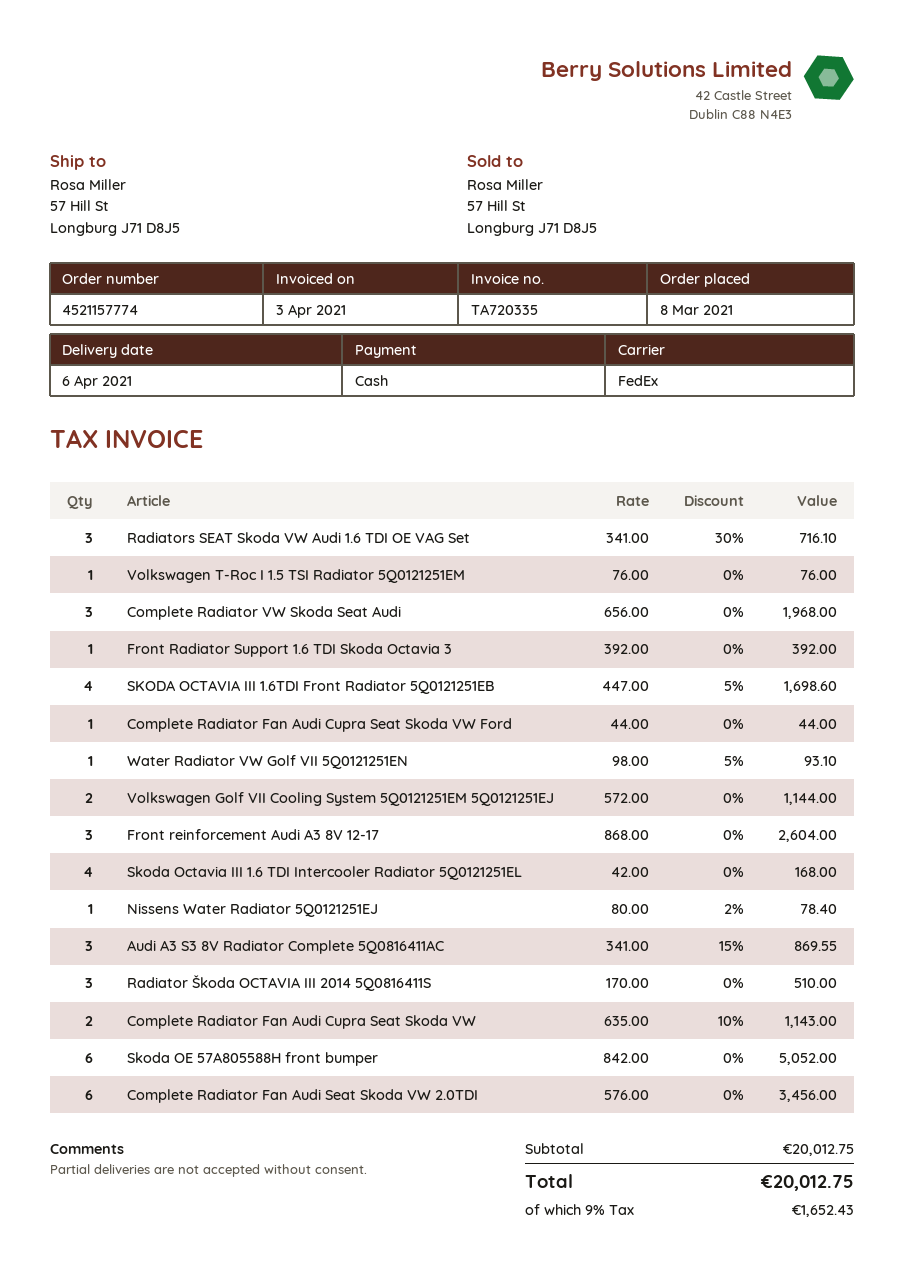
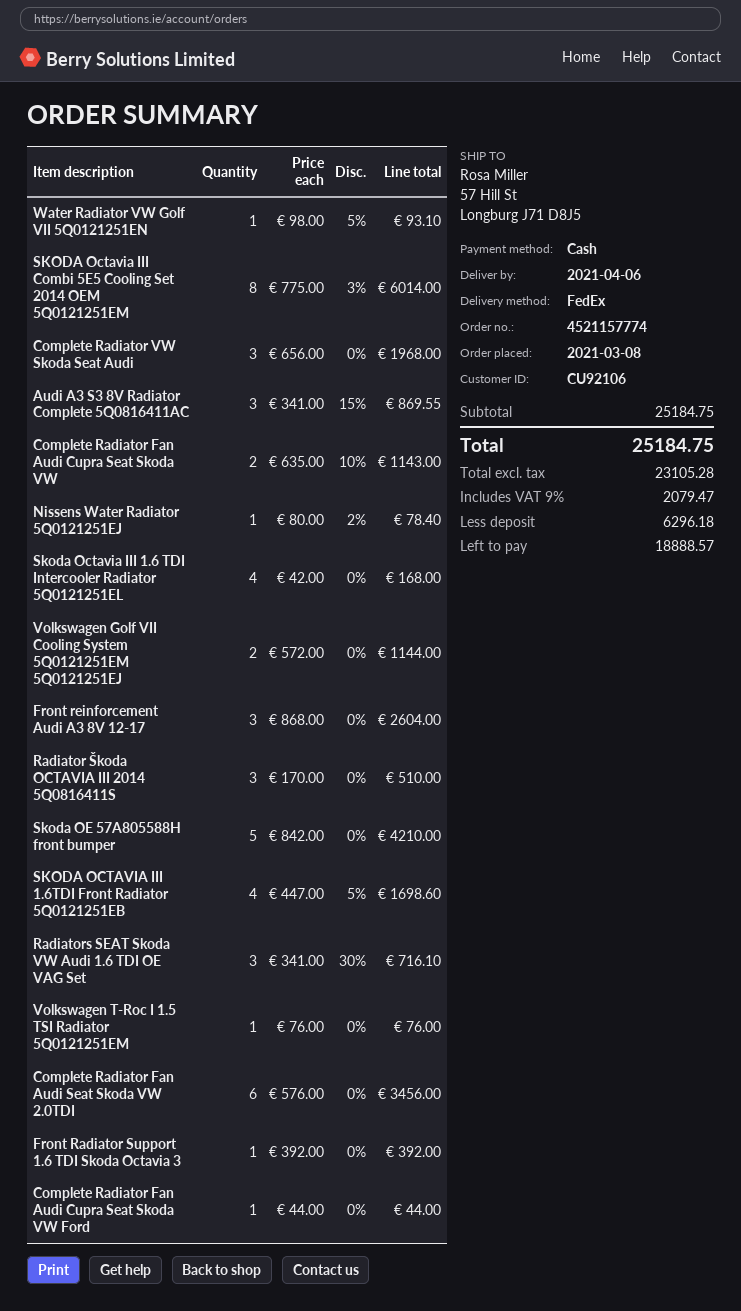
Skoda OE 57A805588H front bumper: 6 x 842.00 = 5052.00 -> 5 x 842.00 = 4210.00
SKODA Octavia III Combi 5E5 Cooling Set 2014 OEM 5Q0121251EM: none -> 8 x 775.00 - 3% = 6014.00
subtotal: 20012.75 -> 25184.75
tax: 9% = 1652.43 -> 9% = 2079.47
total: 20012.75 -> 25184.75

